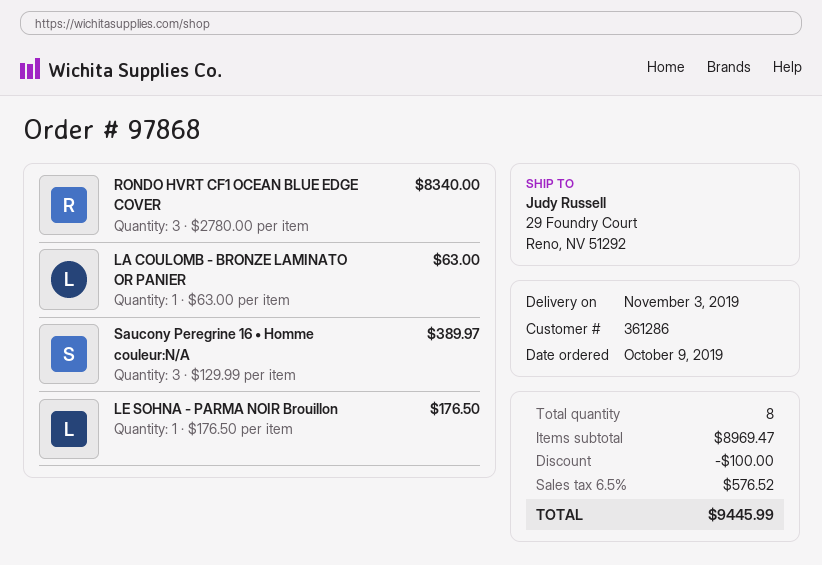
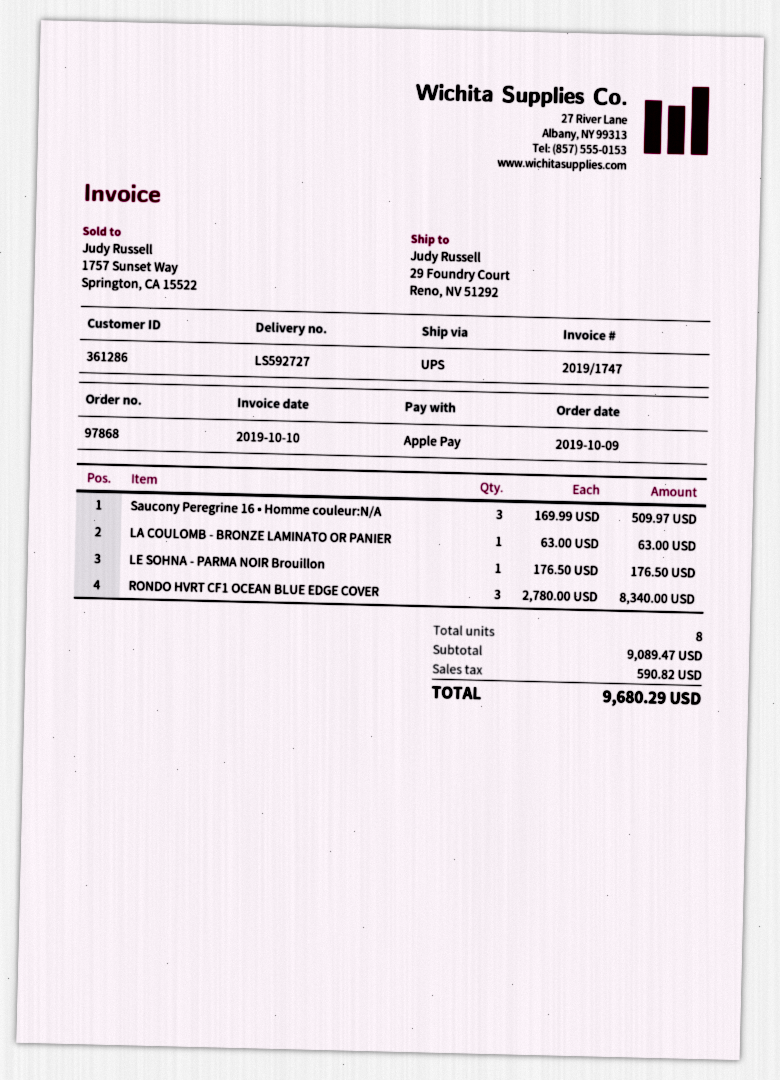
Saucony Peregrine 16 • Homme couleur:N/A: 3 x 129.99 = 389.97 -> 3 x 169.99 = 509.97
subtotal: 8969.47 -> 9089.47
discount: 100.00 -> none
tax: 576.52 -> 590.82
total: 9445.99 -> 9680.29

